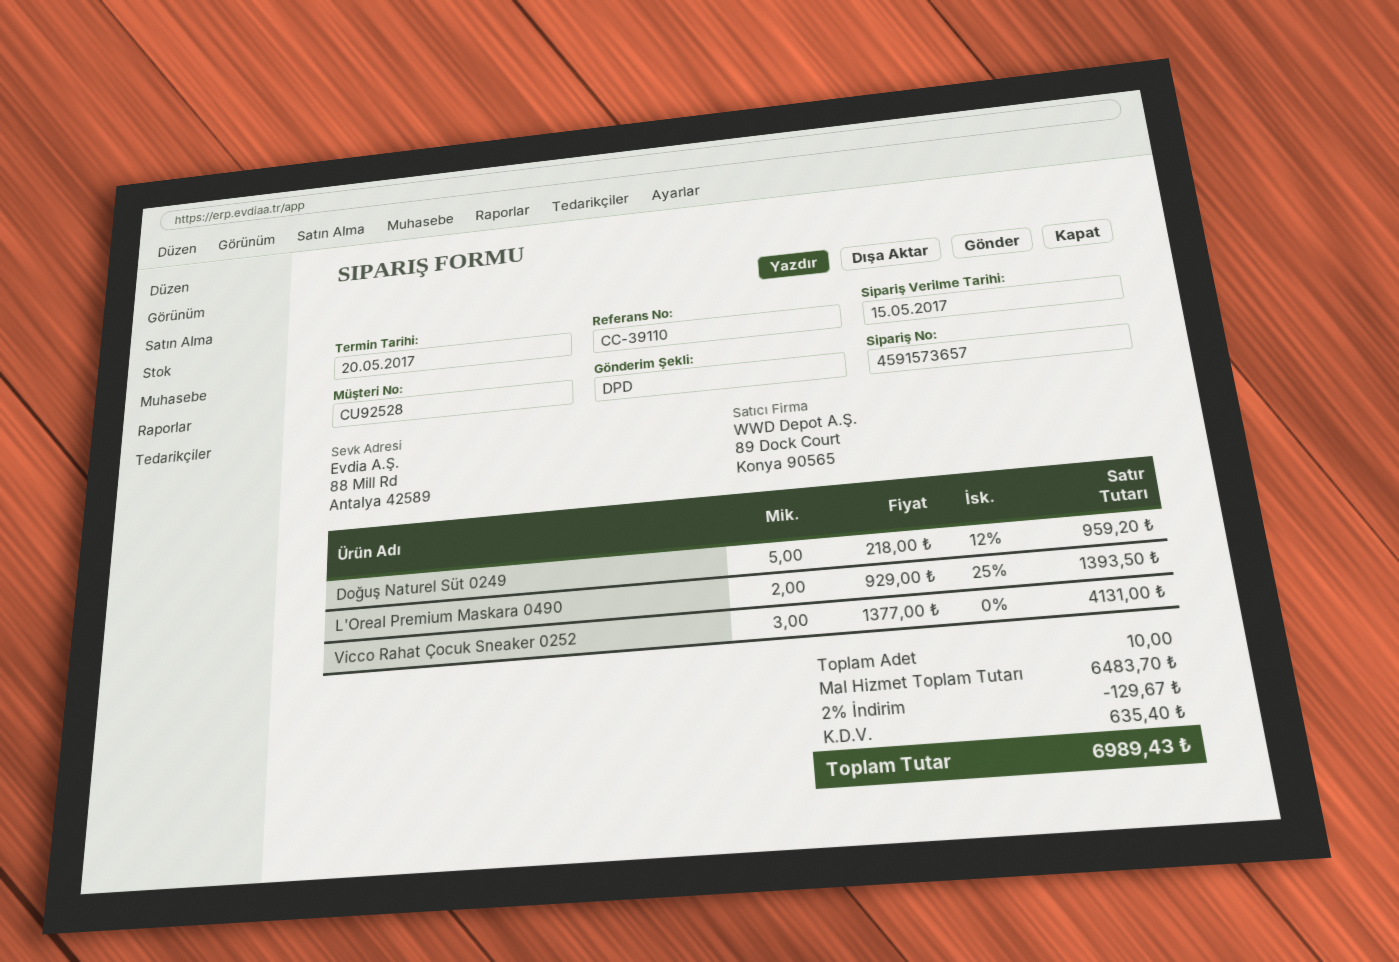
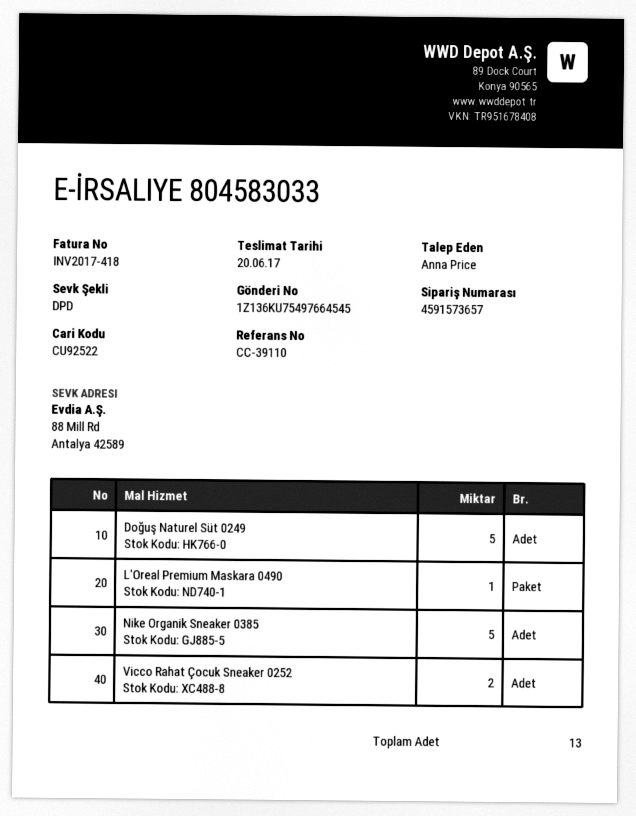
delivery date: 2017-05-20 -> 2017-06-20
customer number: CU92528 -> CU92522
L'Oreal Premium Maskara 0490: 2 -> 1
Vicco Rahat Çocuk Sneaker 0252: 3 -> 2
Nike Organik Sneaker 0385: none -> 5
total quantity: 10 -> 13

